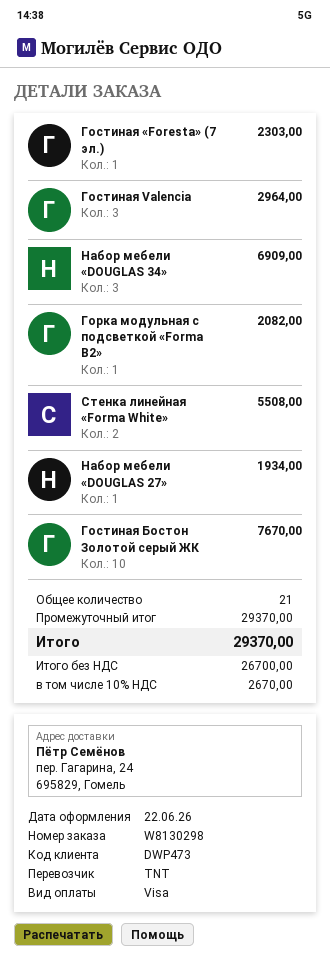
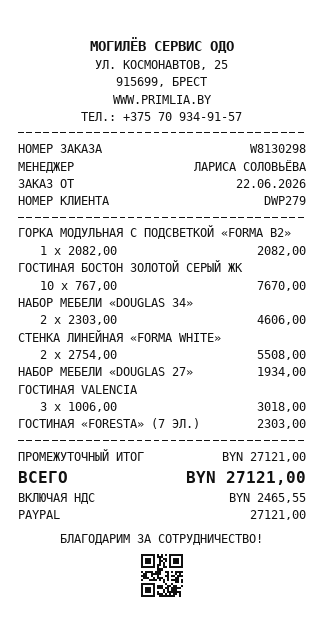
customer number: DWP473 -> DWP279
payment method: Visa -> PayPal
Гостиная Valencia: 3 for 2964.00 -> 3 for 3018.00
Набор мебели «DOUGLAS 34»: 3 for 6909.00 -> 2 for 4606.00
subtotal: 29370.00 -> 27121.00
tax: 2670.00 -> 2465.55
total: 29370.00 -> 27121.00

